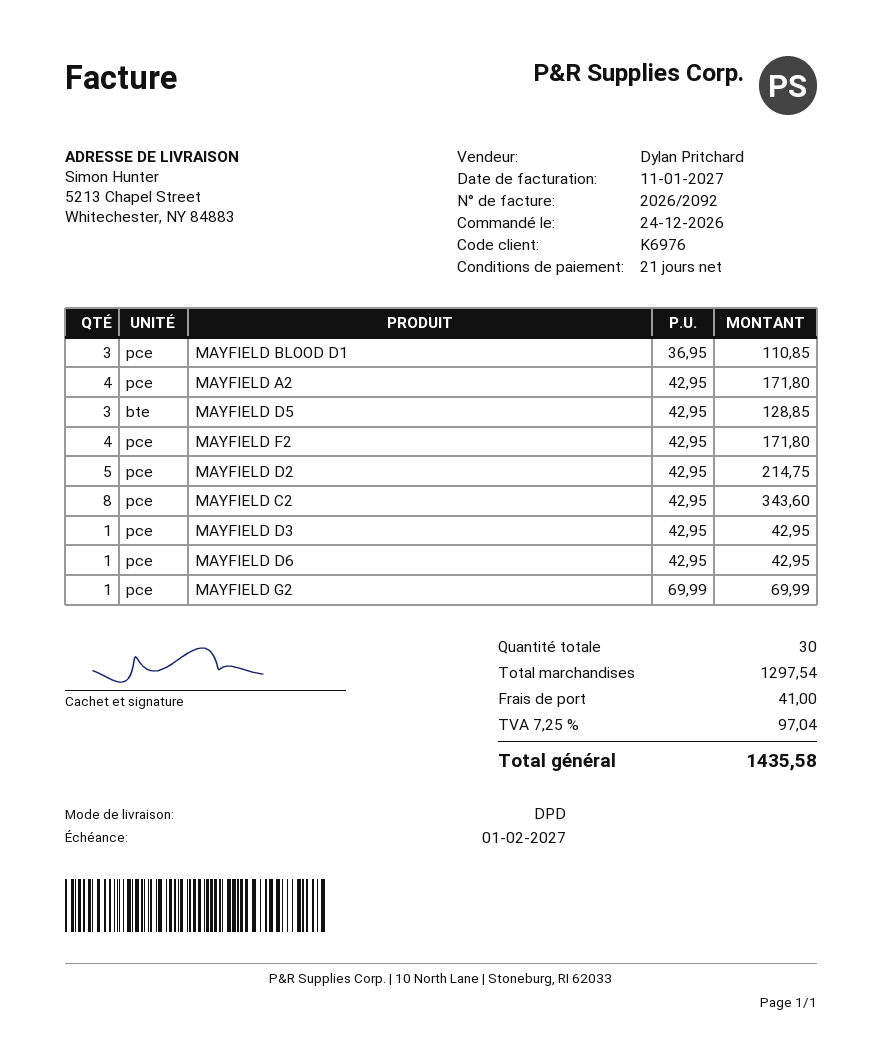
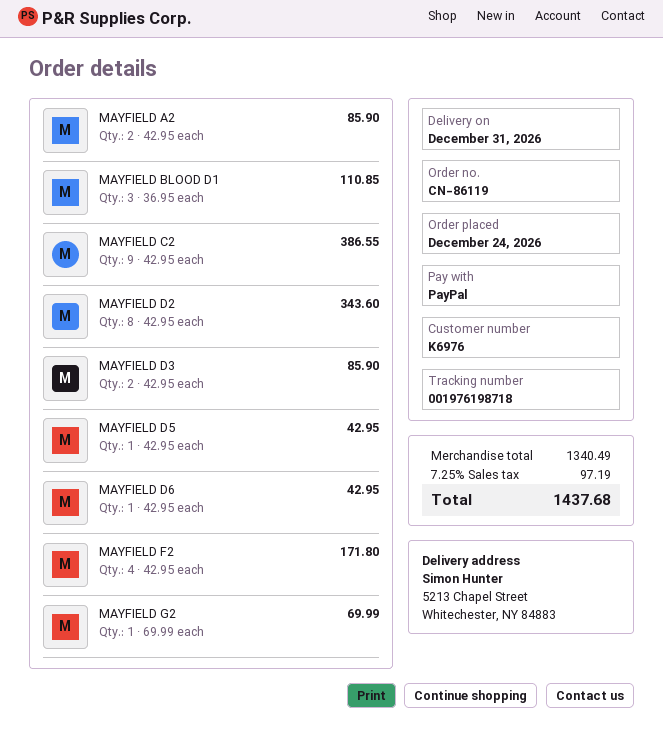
MAYFIELD A2: 4 x 42.95 = 171.80 -> 2 x 42.95 = 85.90
MAYFIELD D5: 3 x 42.95 = 128.85 -> 1 x 42.95 = 42.95
MAYFIELD D2: 5 x 42.95 = 214.75 -> 8 x 42.95 = 343.60
MAYFIELD C2: 8 x 42.95 = 343.60 -> 9 x 42.95 = 386.55
MAYFIELD D3: 1 x 42.95 = 42.95 -> 2 x 42.95 = 85.90
subtotal: 1297.54 -> 1340.49
shipping: 41.00 -> none
tax: 7.25% = 97.04 -> 7.25% = 97.19
total: 1435.58 -> 1437.68

